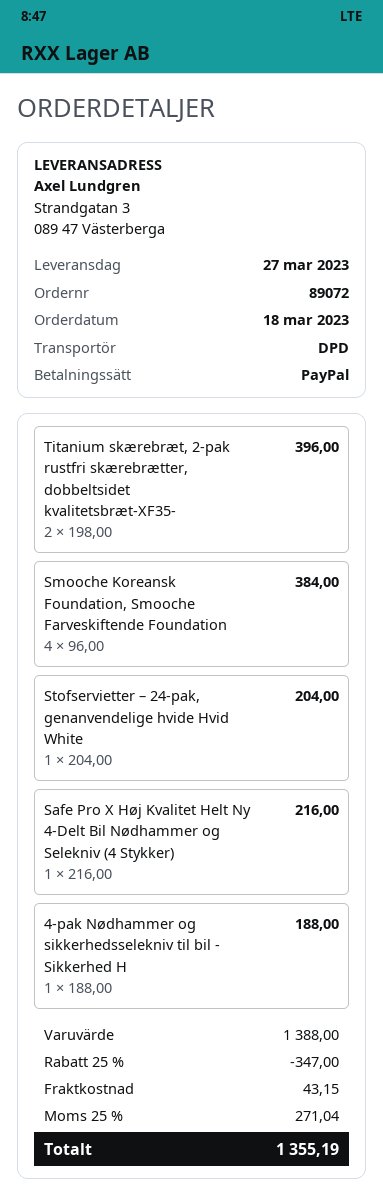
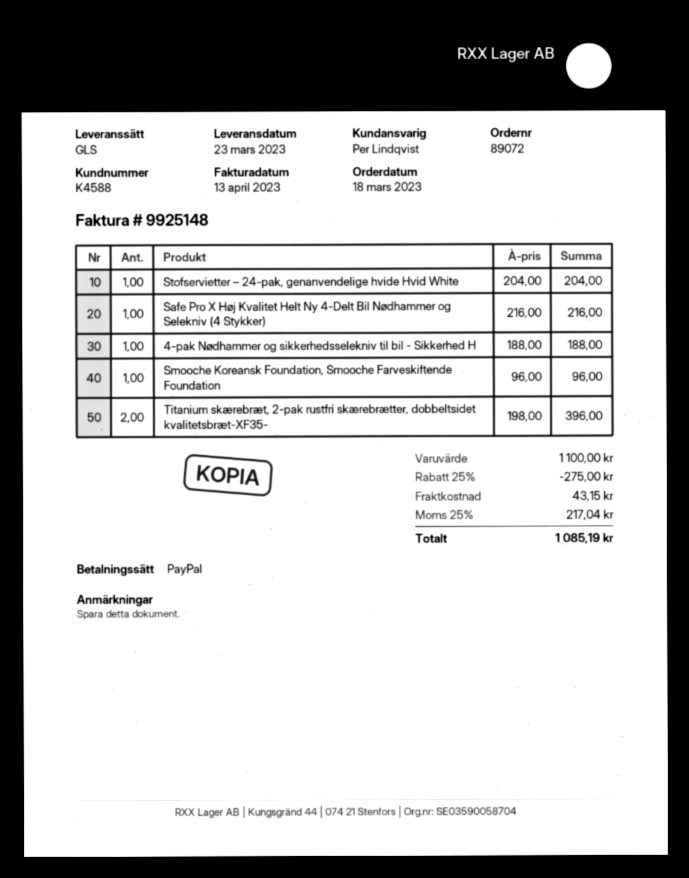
delivery date: 2023-03-27 -> 2023-03-23
shipping method: DPD -> GLS
Smooche Koreansk Foundation, Smooche Farveskiftende Foundation: 4 x 96.00 = 384.00 -> 1 x 96.00 = 96.00
subtotal: 1388.00 -> 1100.00
discount: 25% = 347.00 -> 25% = 275.00
tax: 25% = 271.04 -> 25% = 217.04
total: 1355.19 -> 1085.19

